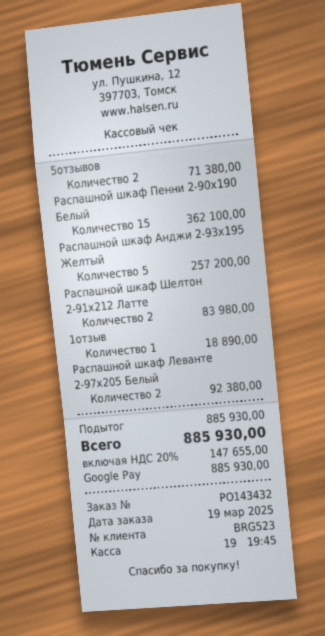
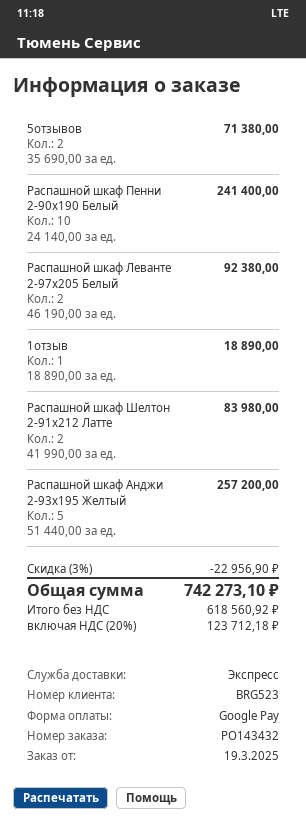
Распашной шкаф Пенни 2-90x190 Белый: 15 for 362100.00 -> 10 for 241400.00
discount: none -> 3% = 22956.90
tax: 20% = 147655.00 -> 20% = 123712.18
total: 885930.00 -> 742273.10

